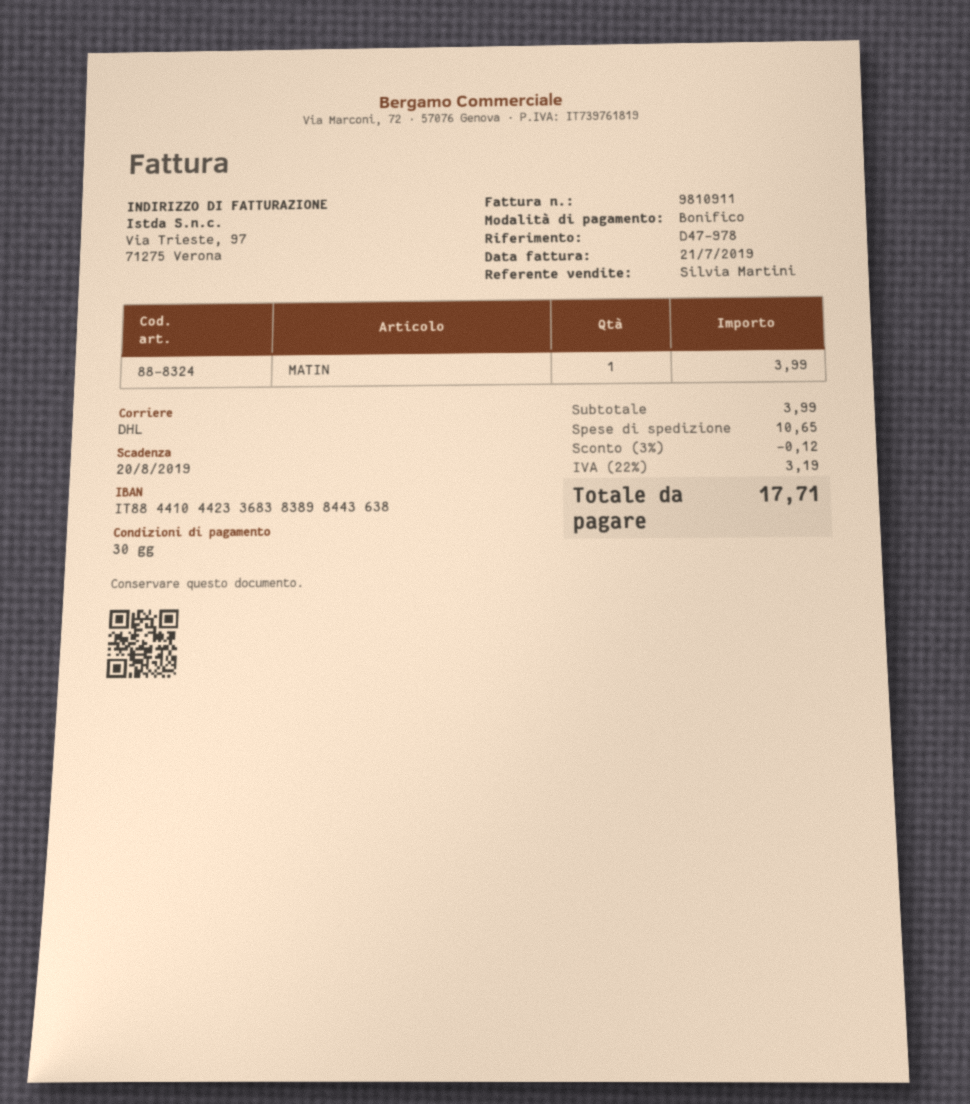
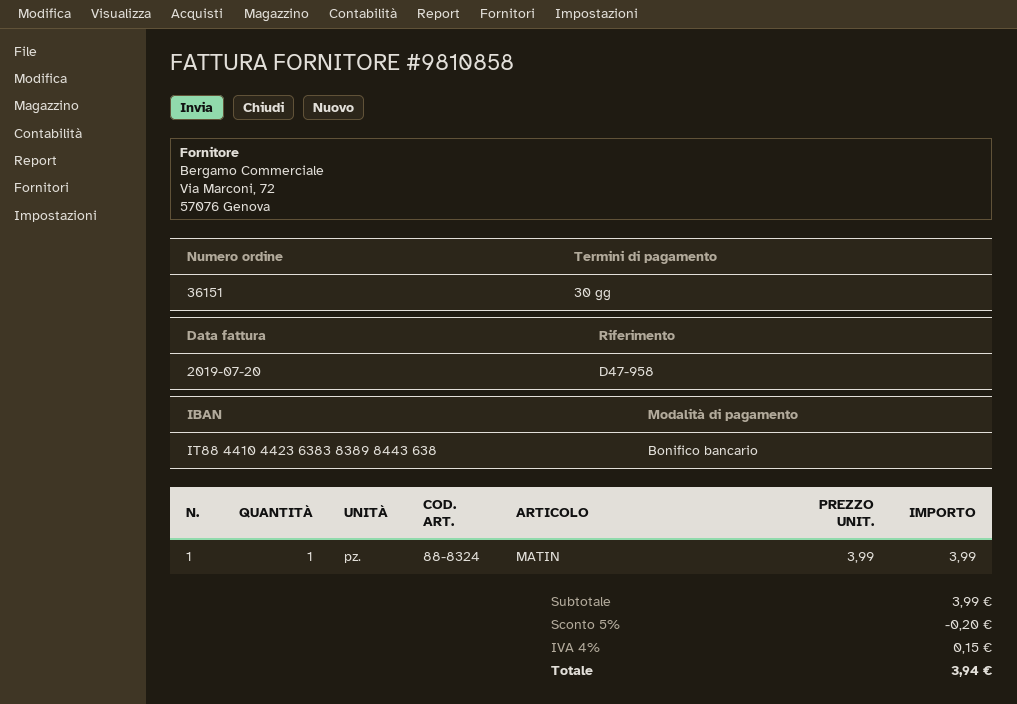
invoice number: 9810911 -> 9810858
invoice date: 2019-07-21 -> 2019-07-20
reference: D47-978 -> D47-958
bank account: IT8844104423368383898443638 -> IT8844104423638383898443638
discount: 3% = 0.12 -> 5% = 0.20
shipping: 10.65 -> none
tax: 22% = 3.19 -> 4% = 0.15
total: 17.71 -> 3.94

